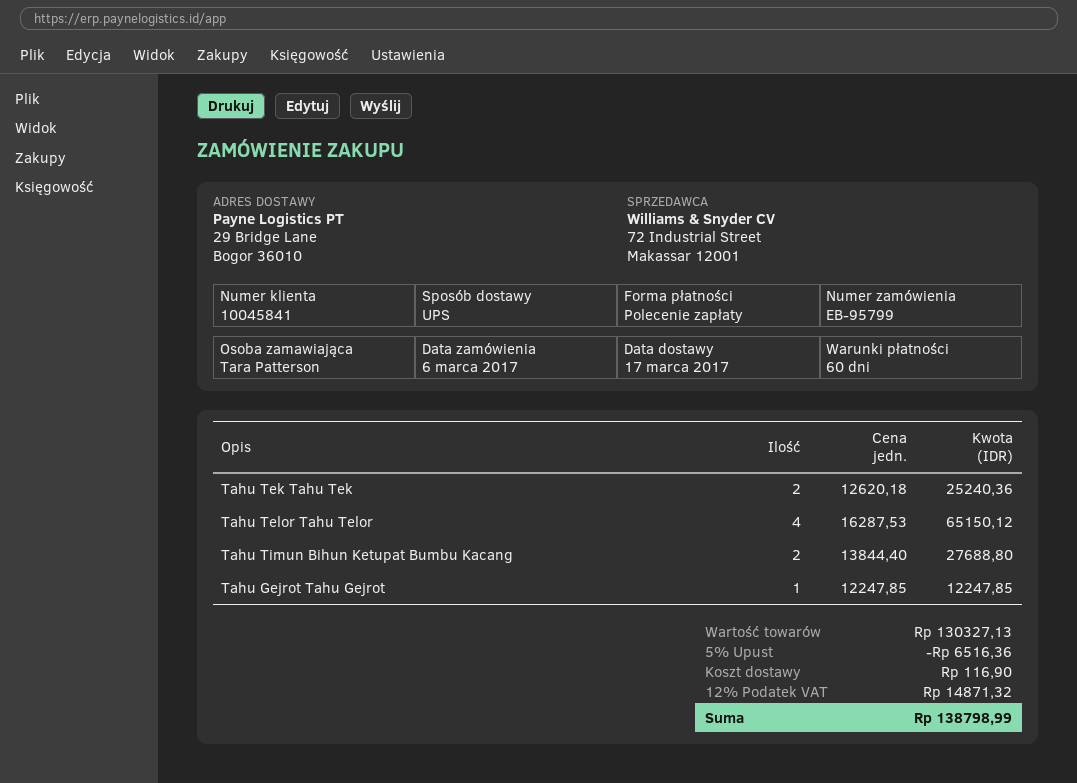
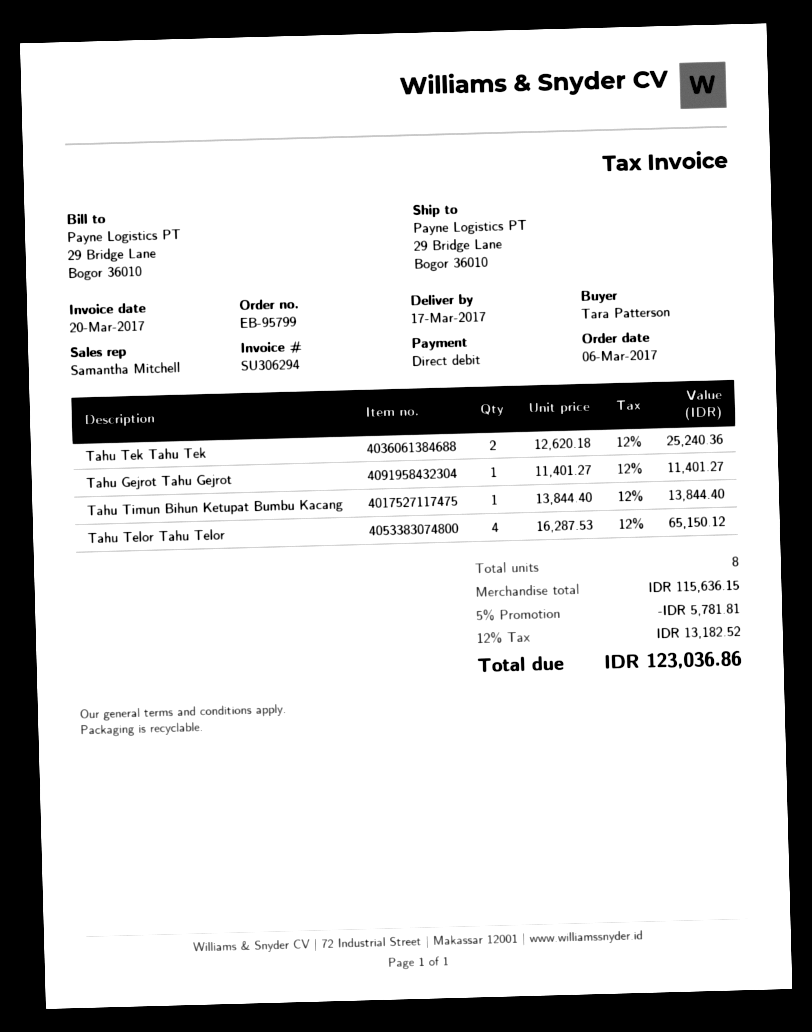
Tahu Timun Bihun Ketupat Bumbu Kacang: 2 x 13844.40 = 27688.80 -> 1 x 13844.40 = 13844.40
Tahu Gejrot Tahu Gejrot: 1 x 12247.85 = 12247.85 -> 1 x 11401.27 = 11401.27
subtotal: 130327.13 -> 115636.15
discount: 5% = 6516.36 -> 5% = 5781.81
shipping: 116.90 -> none
tax: 12% = 14871.32 -> 12% = 13182.52
total: 138798.99 -> 123036.86

